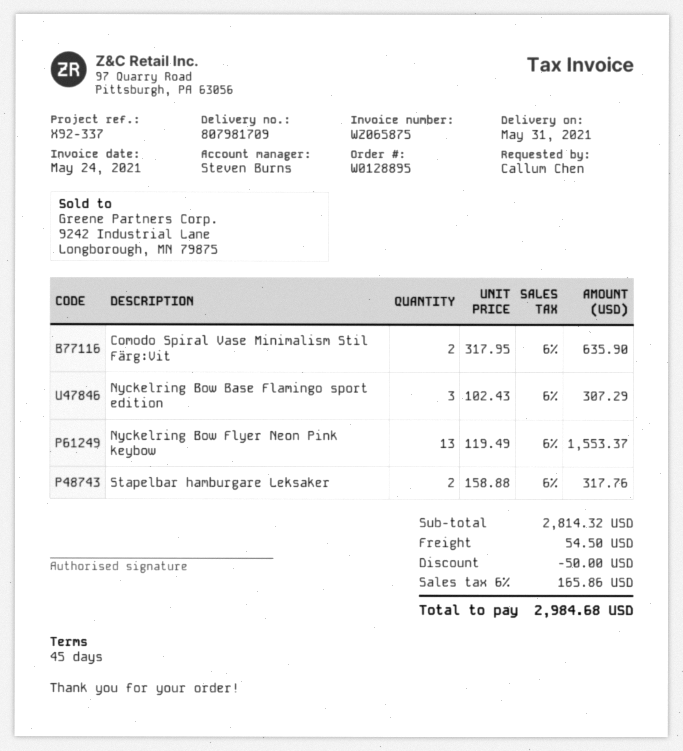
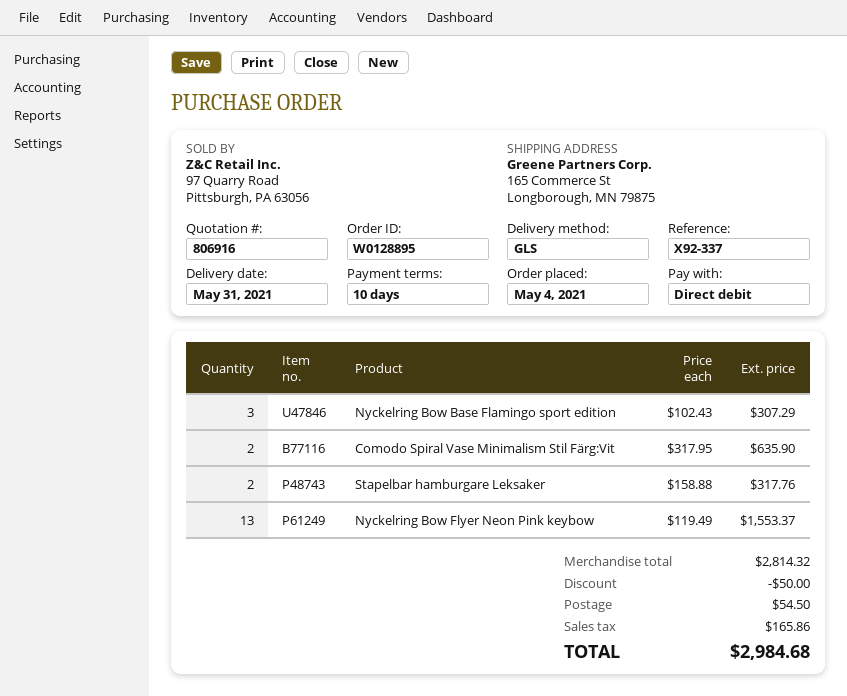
payment terms: 45 days -> 10 days

